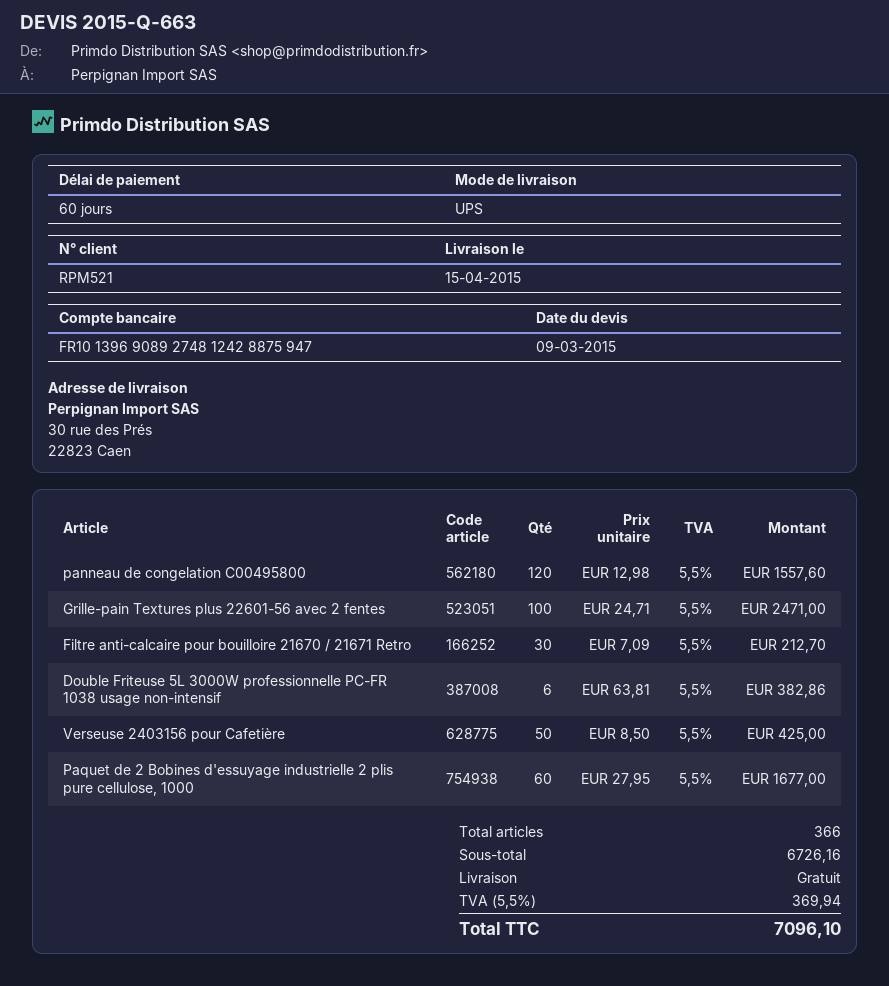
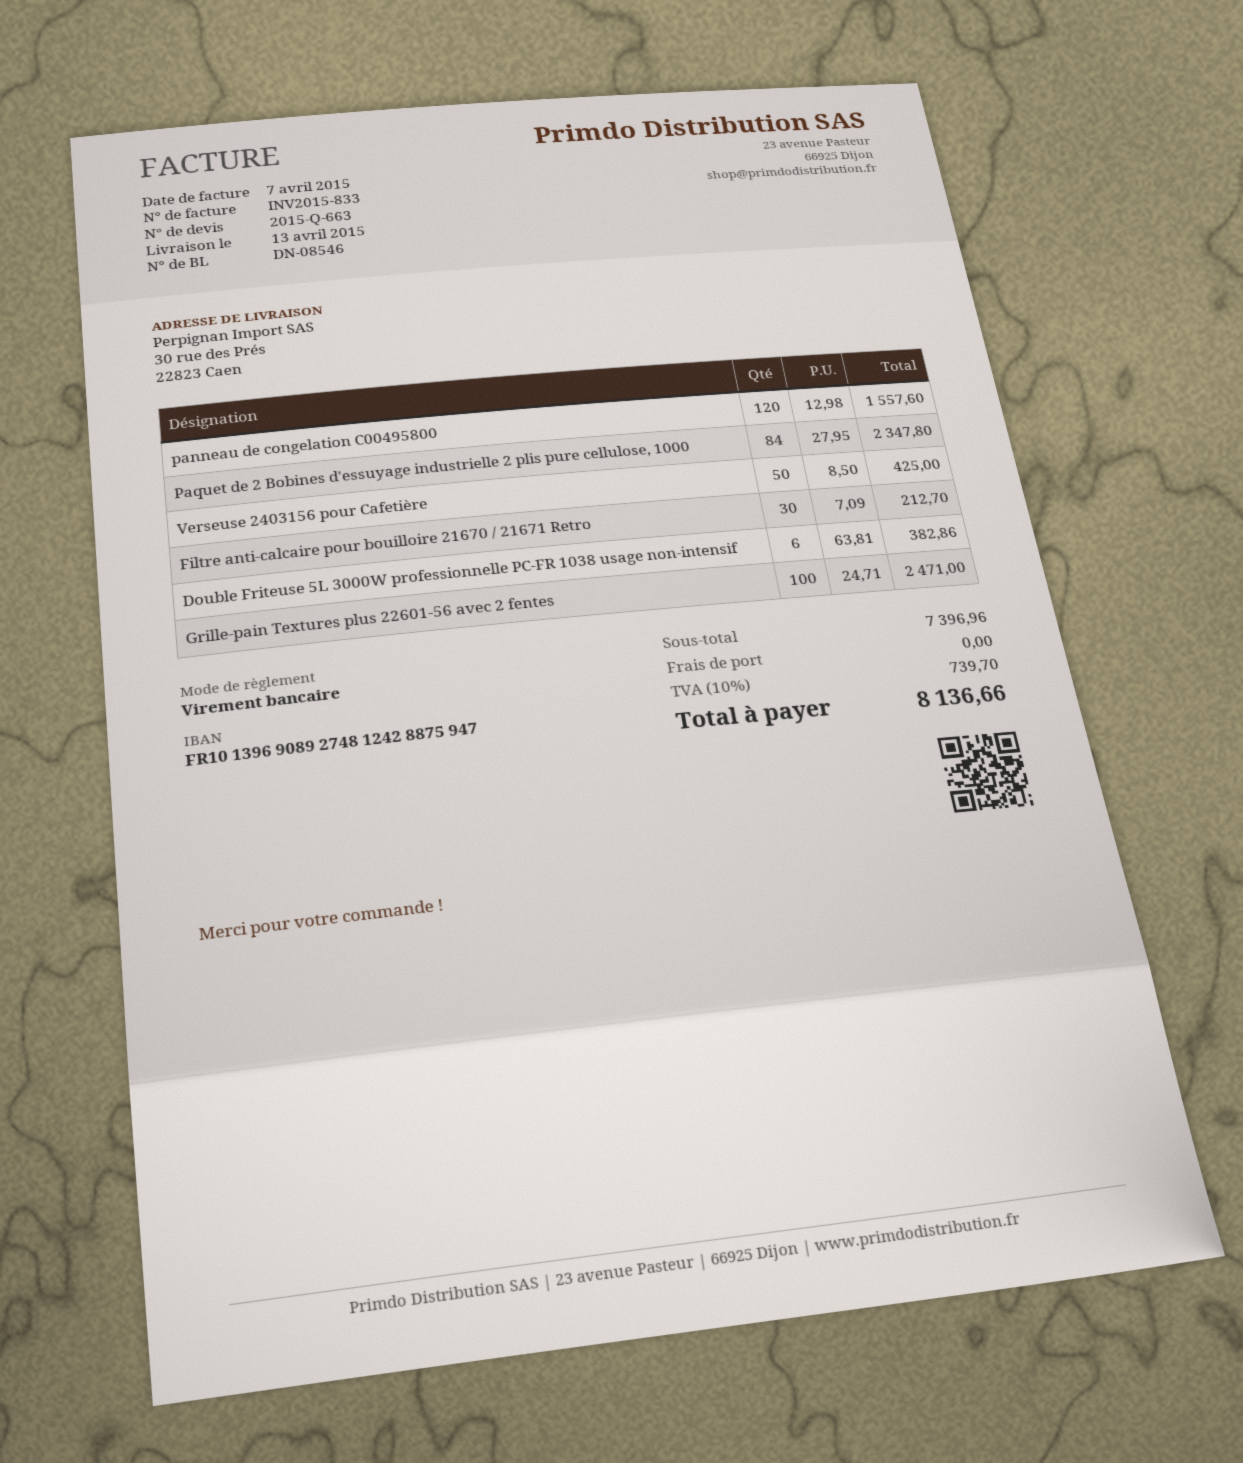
delivery date: 2015-04-15 -> 2015-04-13
Paquet de 2 Bobines d'essuyage industrielle 2 plis pure cellulose, 1000: 60 x 27.95 = 1677.00 -> 84 x 27.95 = 2347.80
subtotal: 6726.16 -> 7396.96
tax: 5.5% = 369.94 -> 10% = 739.70
total: 7096.10 -> 8136.66

